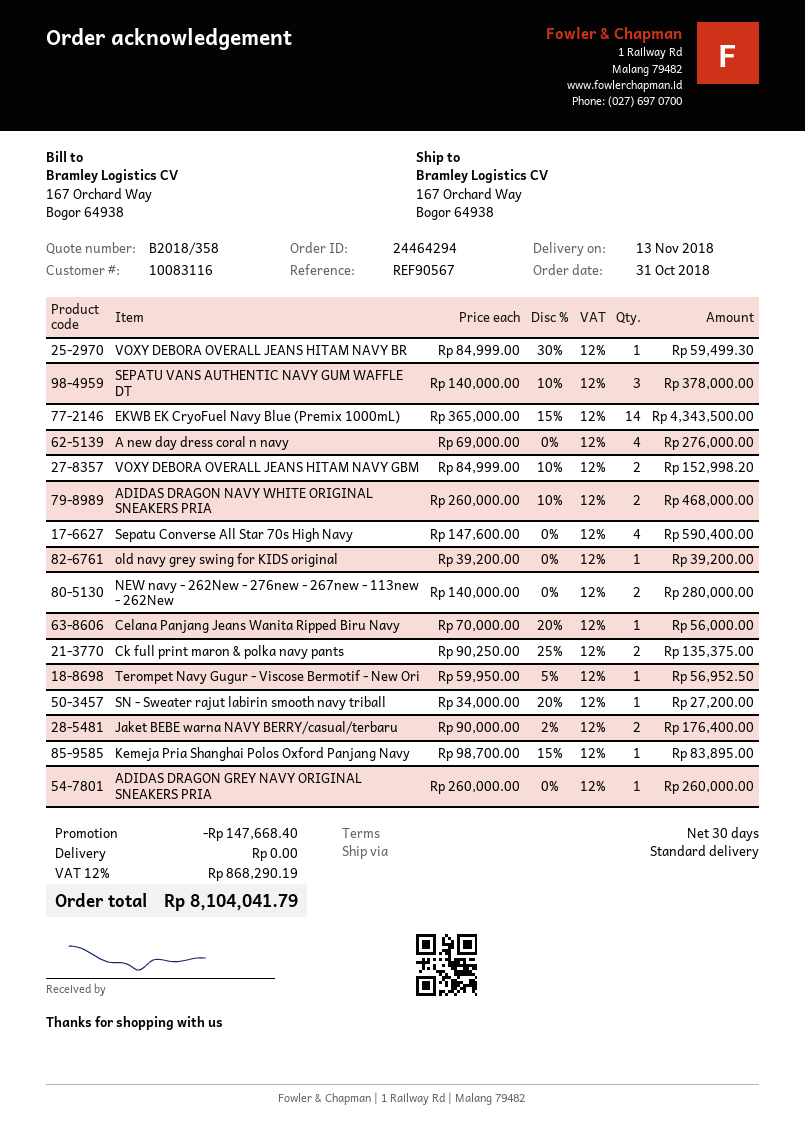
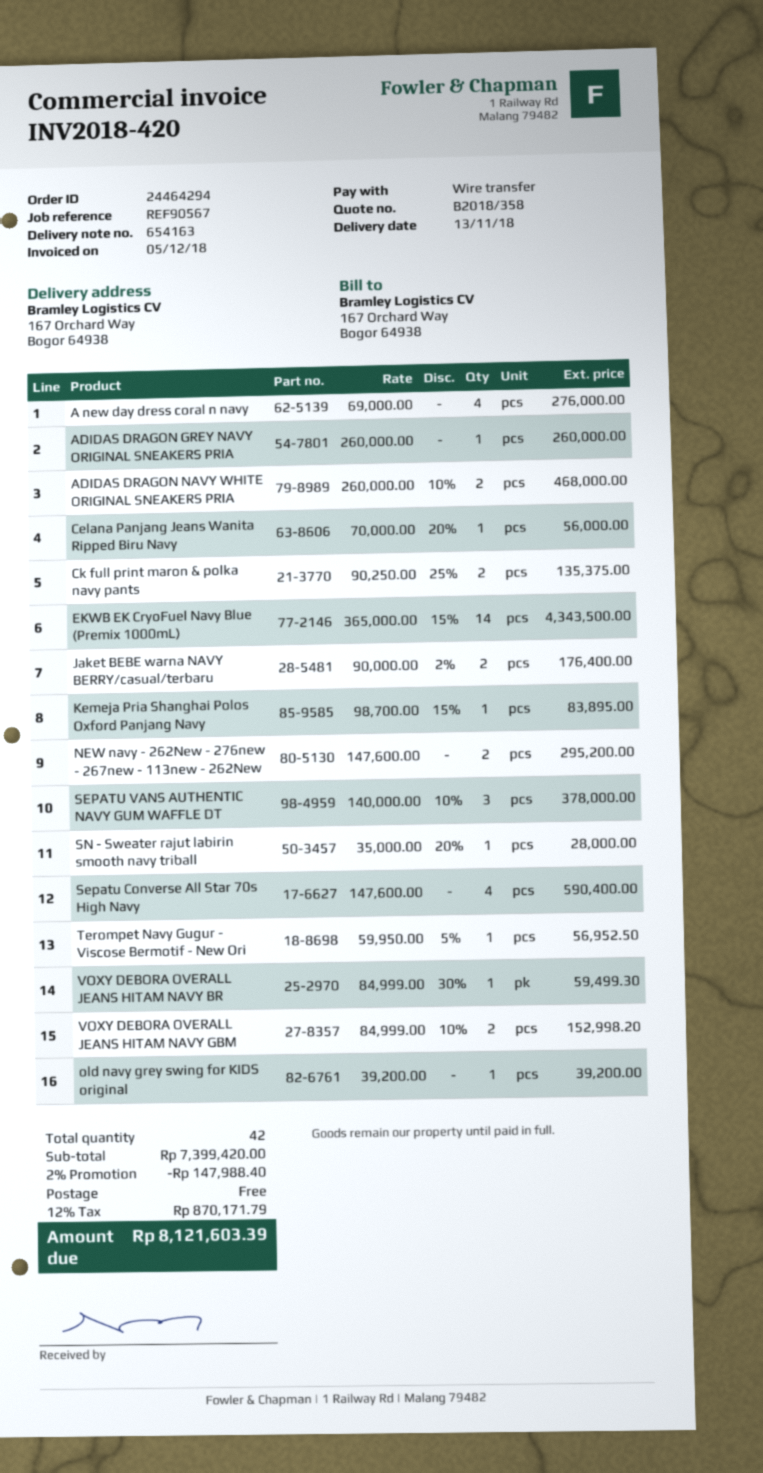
NEW navy - 262New - 276new - 267new - 113new - 262New: 2 x 140000.00 = 280000.00 -> 2 x 147600.00 = 295200.00
SN - Sweater rajut labirin smooth navy triball: 1 x 34000.00 - 20% = 27200.00 -> 1 x 35000.00 - 20% = 28000.00
discount: 147668.40 -> 147988.40
tax: 12% = 868290.19 -> 12% = 870171.79
total: 8104041.79 -> 8121603.39

